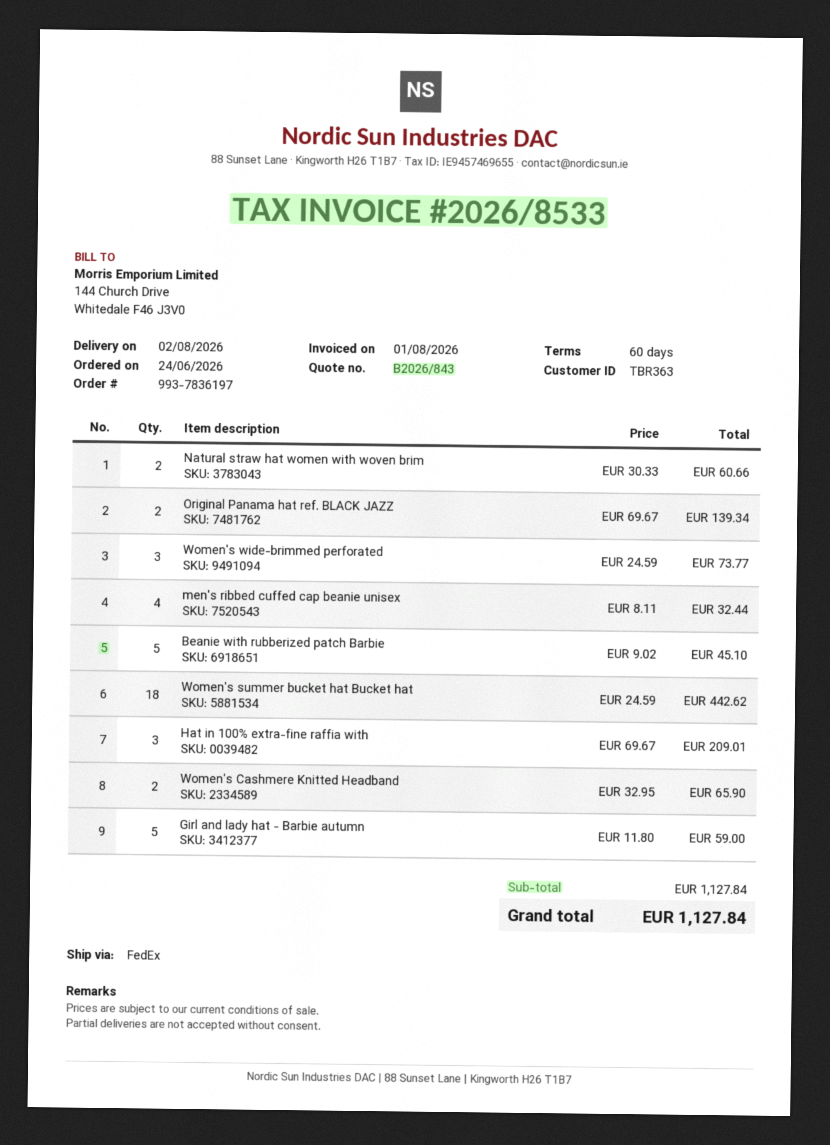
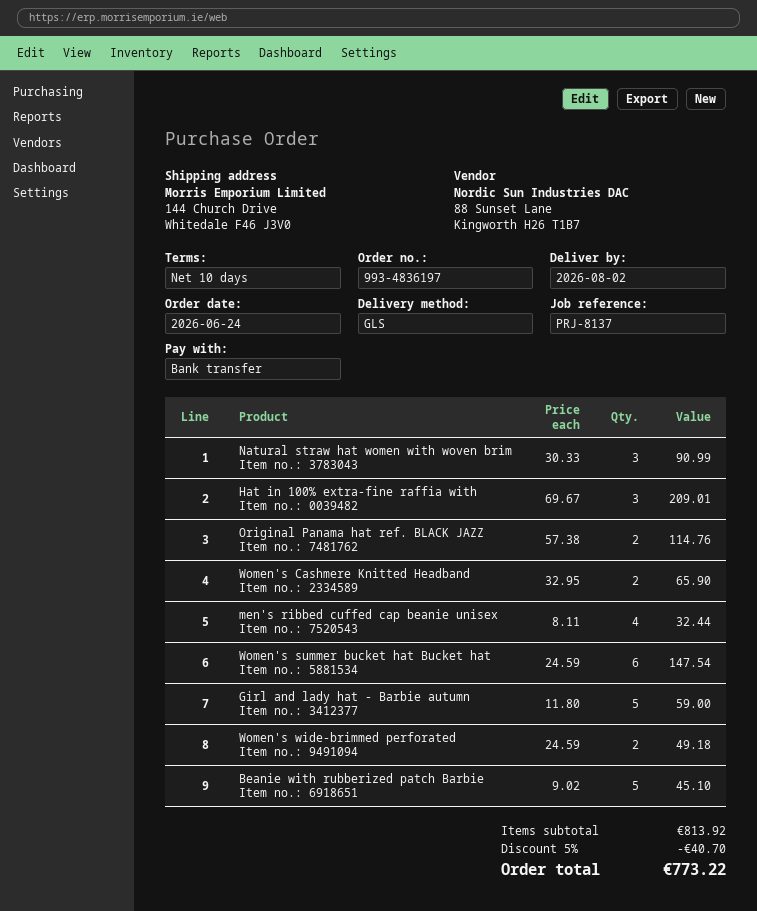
order number: 993-7836197 -> 993-4836197
payment terms: 60 days -> 10 days
shipping method: FedEx -> GLS
Natural straw hat women with woven brim: 2 x 30.33 = 60.66 -> 3 x 30.33 = 90.99
Original Panama hat ref. BLACK JAZZ: 2 x 69.67 = 139.34 -> 2 x 57.38 = 114.76
Women's wide-brimmed perforated: 3 x 24.59 = 73.77 -> 2 x 24.59 = 49.18
Women's summer bucket hat Bucket hat: 18 x 24.59 = 442.62 -> 6 x 24.59 = 147.54
subtotal: 1127.84 -> 813.92
discount: none -> 5% = 40.70
total: 1127.84 -> 773.22

